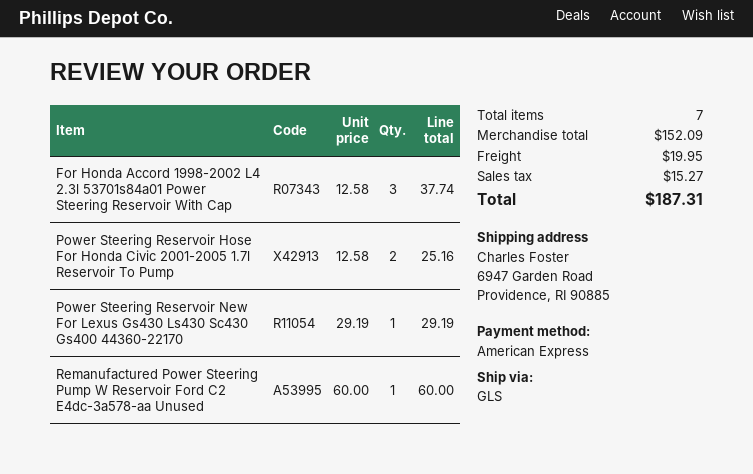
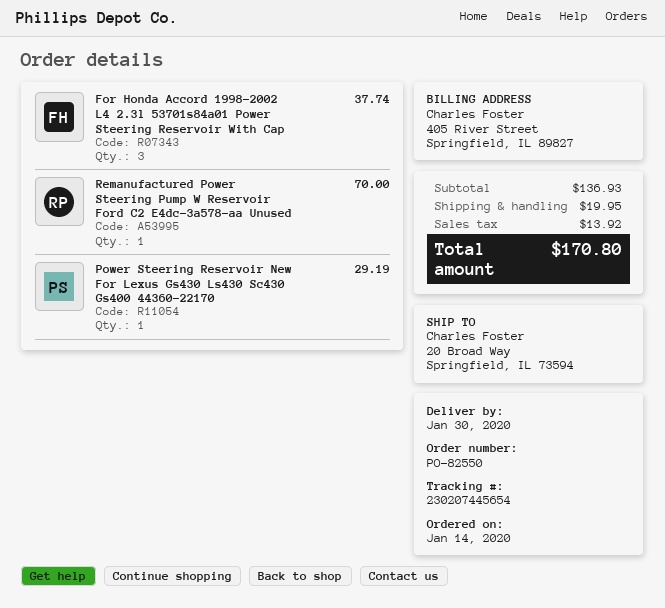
ship to: 6947 Garden Road, Providence, RI 90885 -> 20 Broad Way, Springfield, IL 73594
Power Steering Reservoir Hose For Honda Civic 2001-2005 1.7l Reservoir To Pump: 2 for 25.16 -> none
Remanufactured Power Steering Pump W Reservoir Ford C2 E4dc-3a578-aa Unused: 1 for 60.00 -> 1 for 70.00
subtotal: 152.09 -> 136.93
tax: 15.27 -> 13.92
total: 187.31 -> 170.80

